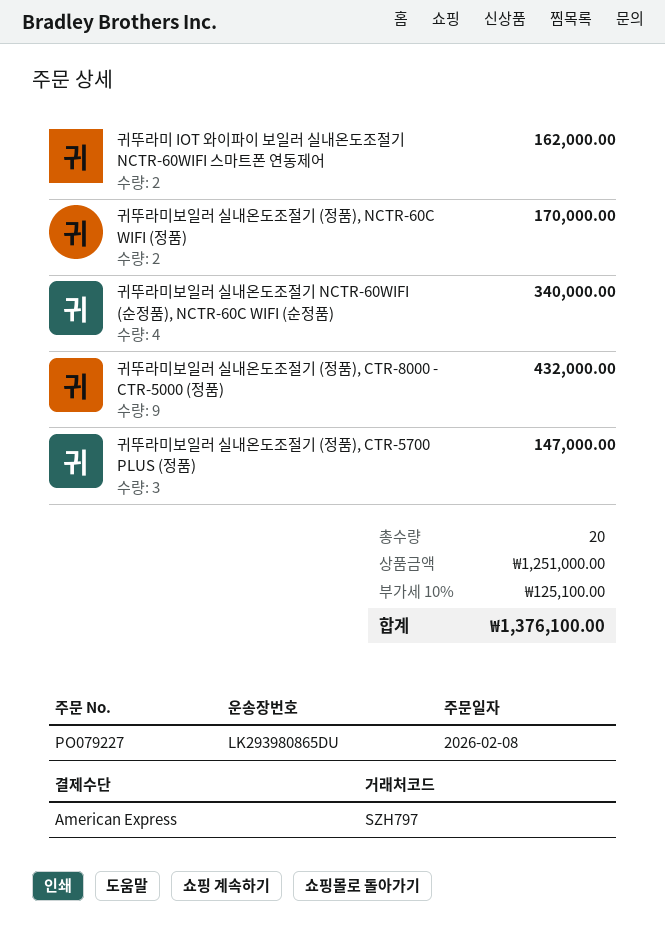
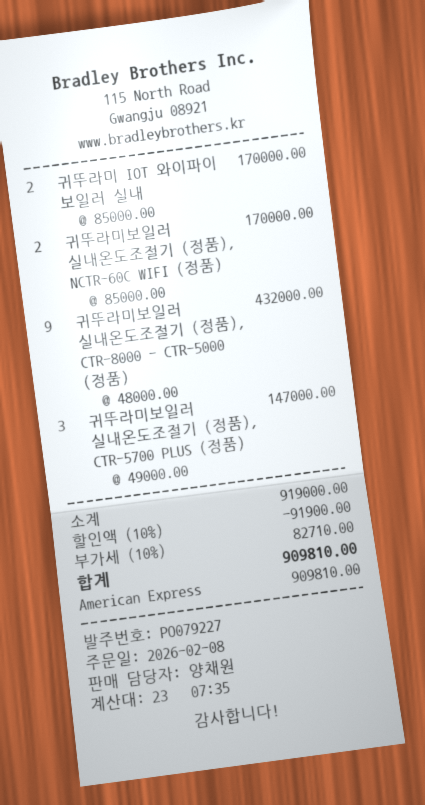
귀뚜라미 IOT 와이파이 보일러 실내온도조절기 NCTR-60WIFI 스마트폰 연동제어: 2 for 162000.00 -> 2 for 170000.00
귀뚜라미보일러 실내온도조절기 NCTR-60WIFI (순정품), NCTR-60C WIFI (순정품): 4 for 340000.00 -> none
subtotal: 1251000.00 -> 919000.00
discount: none -> 10% = 91900.00
tax: 10% = 125100.00 -> 10% = 82710.00
total: 1376100.00 -> 909810.00

